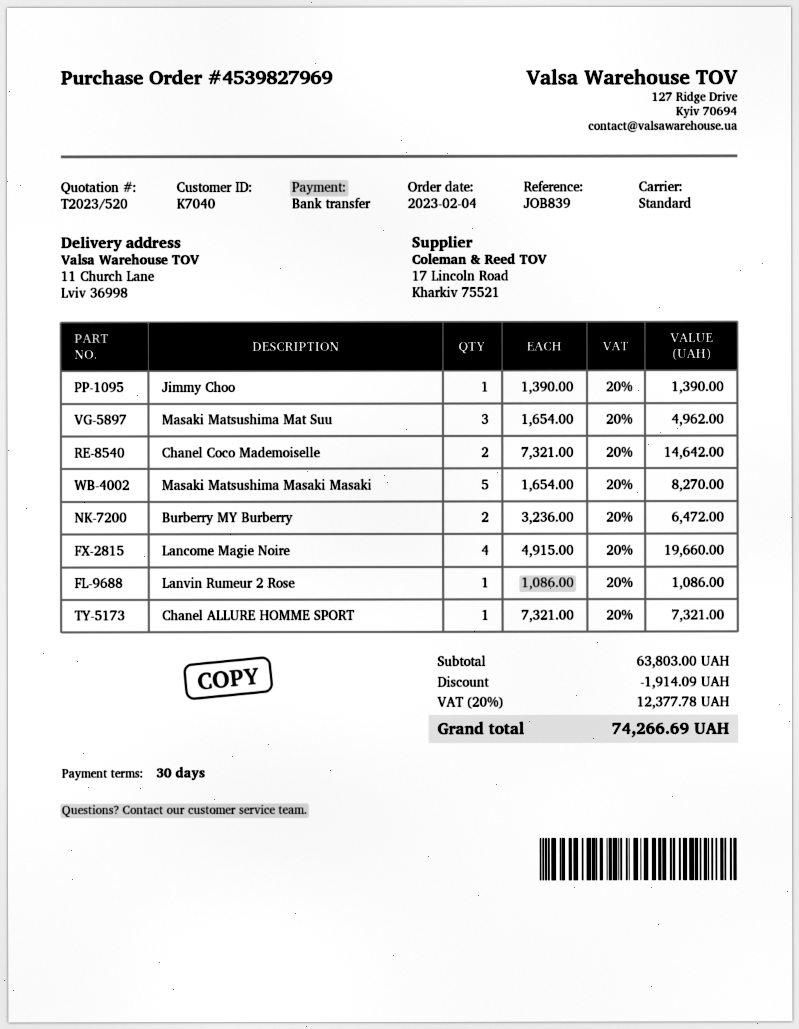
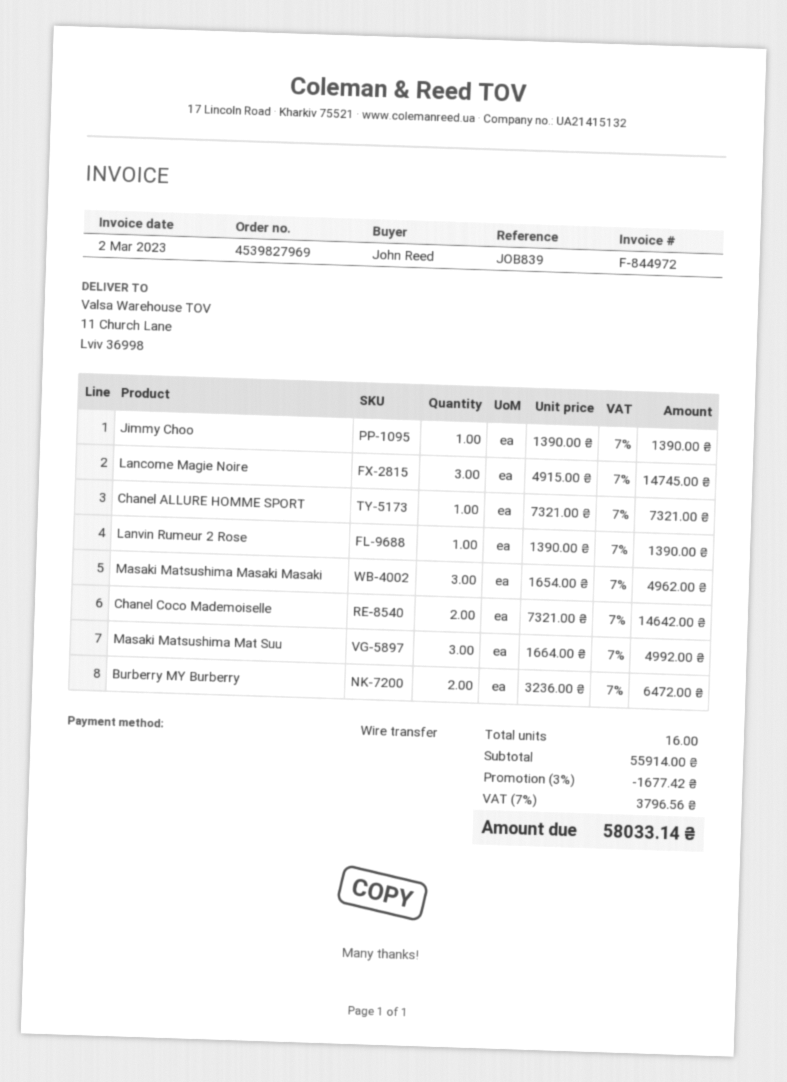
Masaki Matsushima Mat Suu: 3 x 1654.00 = 4962.00 -> 3 x 1664.00 = 4992.00
Masaki Matsushima Masaki Masaki: 5 x 1654.00 = 8270.00 -> 3 x 1654.00 = 4962.00
Lancome Magie Noire: 4 x 4915.00 = 19660.00 -> 3 x 4915.00 = 14745.00
Lanvin Rumeur 2 Rose: 1 x 1086.00 = 1086.00 -> 1 x 1390.00 = 1390.00
subtotal: 63803.00 -> 55914.00
discount: 1914.09 -> 1677.42
tax: 20% = 12377.78 -> 7% = 3796.56
total: 74266.69 -> 58033.14

